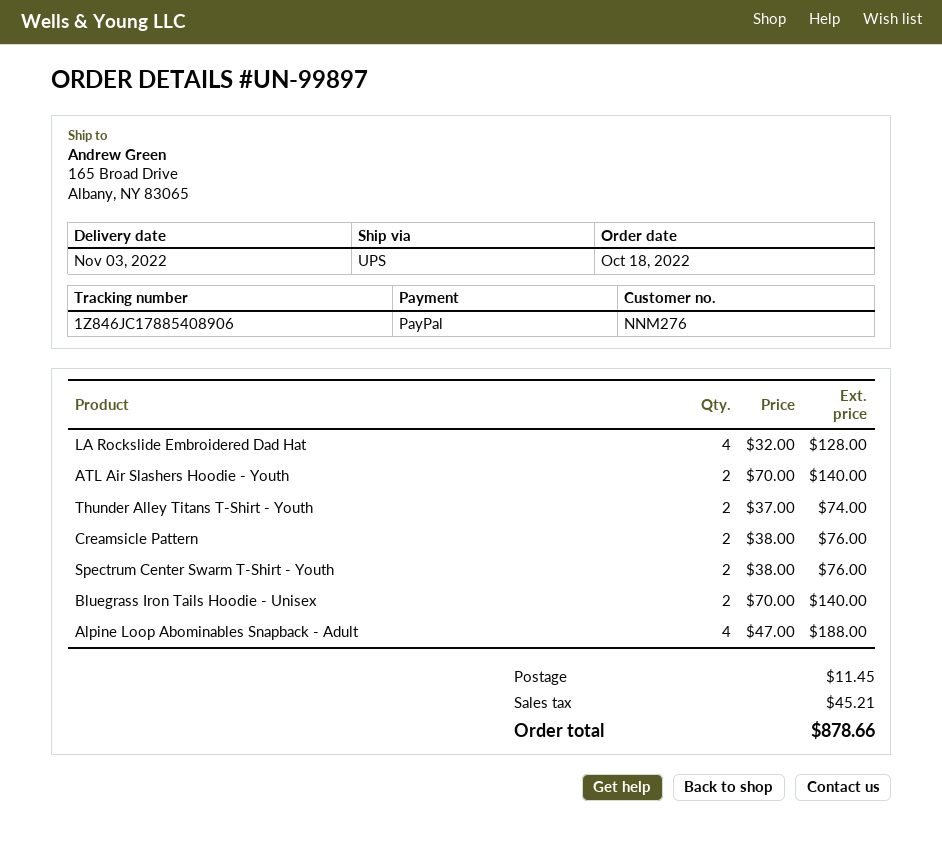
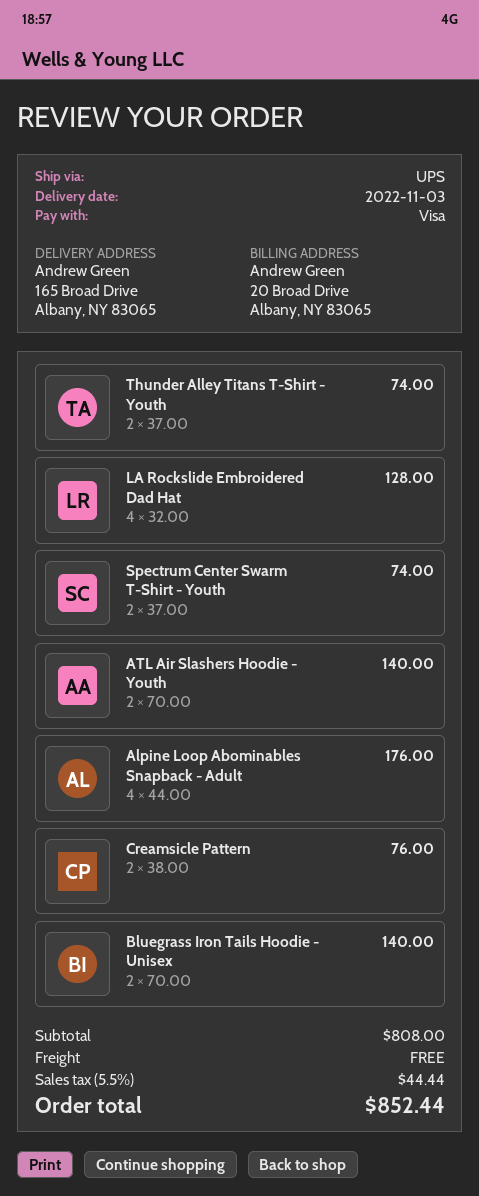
payment method: PayPal -> Visa
Spectrum Center Swarm T-Shirt - Youth: 2 x 38.00 = 76.00 -> 2 x 37.00 = 74.00
Alpine Loop Abominables Snapback - Adult: 4 x 47.00 = 188.00 -> 4 x 44.00 = 176.00
shipping: 11.45 -> 0.00
tax: 45.21 -> 44.44
total: 878.66 -> 852.44

